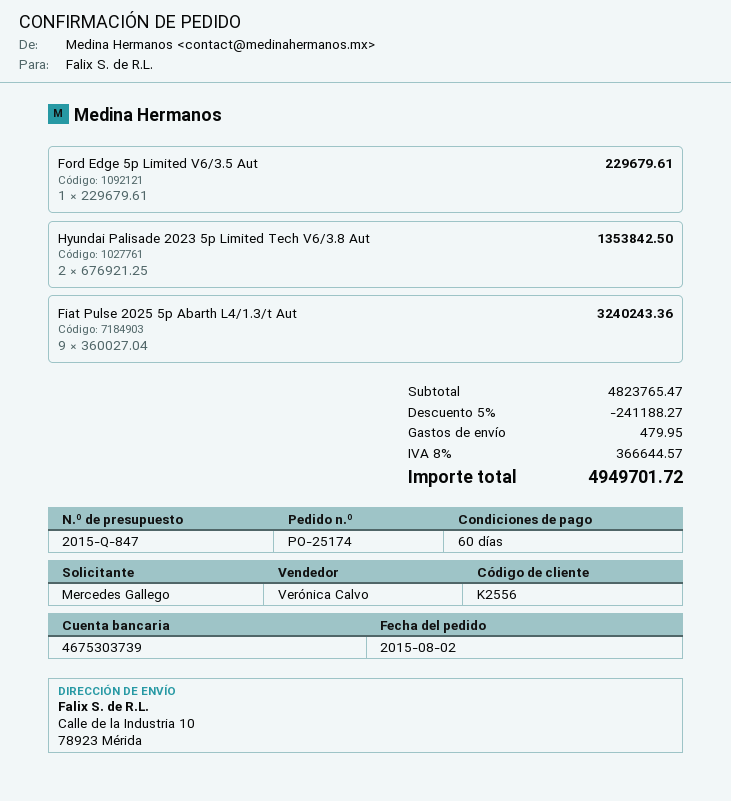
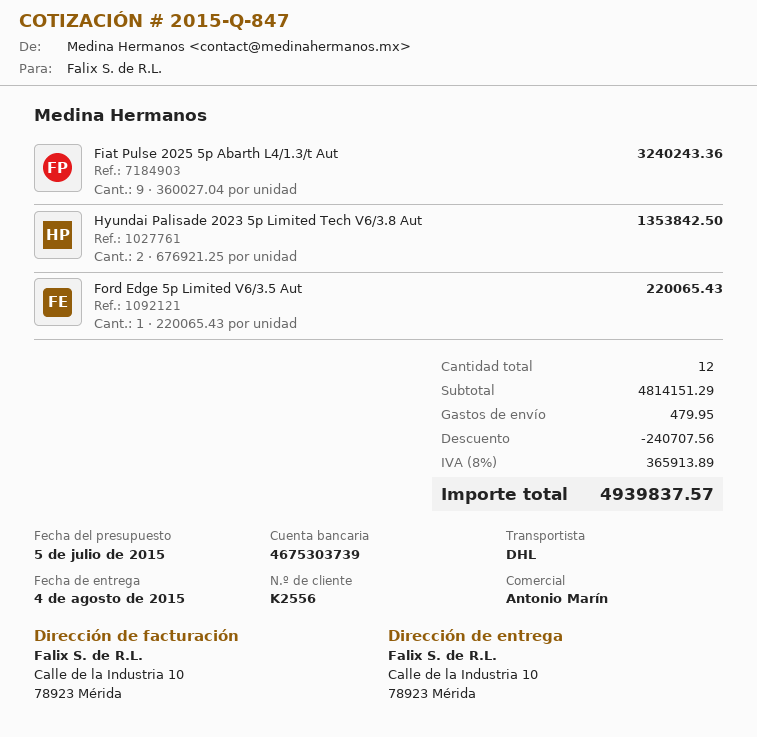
sales rep: Verónica Calvo -> Antonio Marín
Ford Edge 5p Limited V6/3.5 Aut: 1 x 229679.61 = 229679.61 -> 1 x 220065.43 = 220065.43
subtotal: 4823765.47 -> 4814151.29
discount: 241188.27 -> 240707.56
tax: 8% = 366644.57 -> 8% = 365913.89
total: 4949701.72 -> 4939837.57

